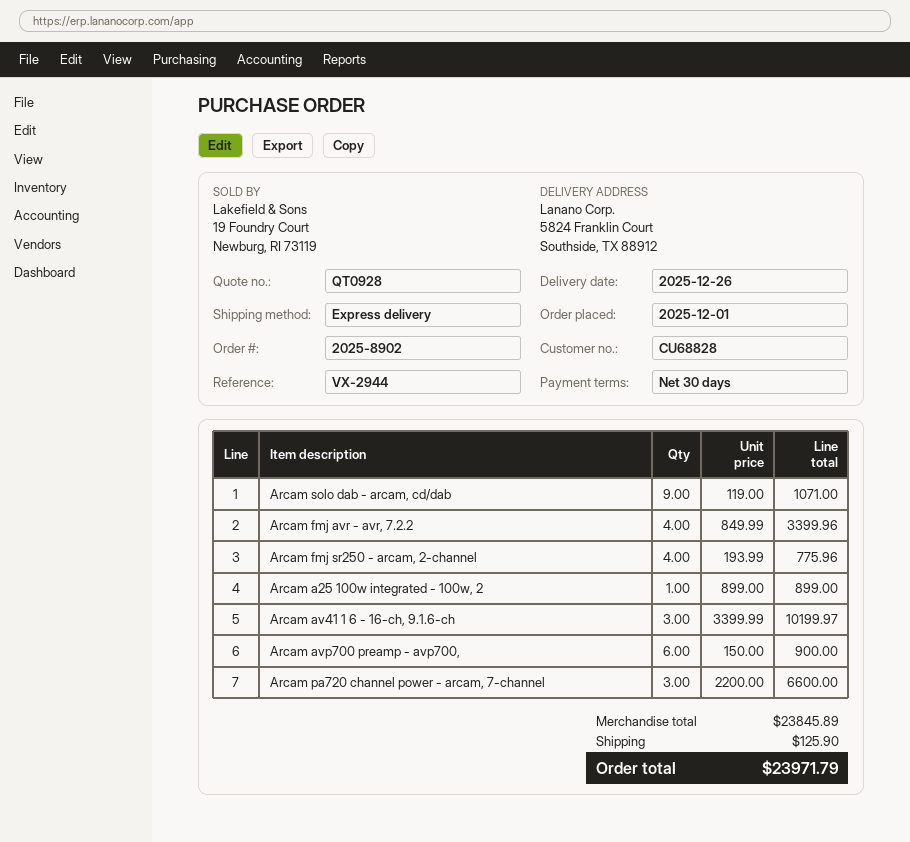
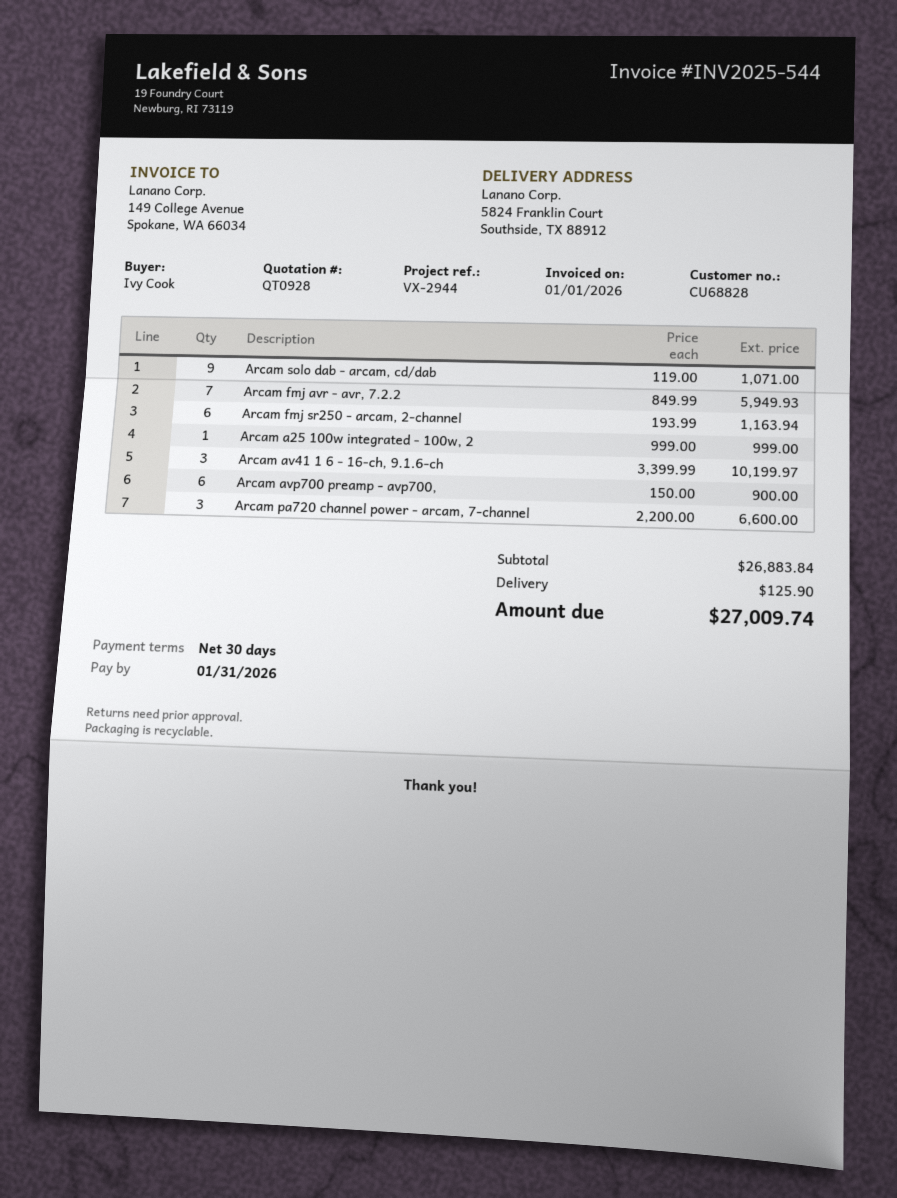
Arcam fmj avr - avr, 7.2.2: 4 x 849.99 = 3399.96 -> 7 x 849.99 = 5949.93
Arcam fmj sr250 - arcam, 2-channel: 4 x 193.99 = 775.96 -> 6 x 193.99 = 1163.94
Arcam a25 100w integrated - 100w, 2: 1 x 899.00 = 899.00 -> 1 x 999.00 = 999.00
subtotal: 23845.89 -> 26883.84
total: 23971.79 -> 27009.74

